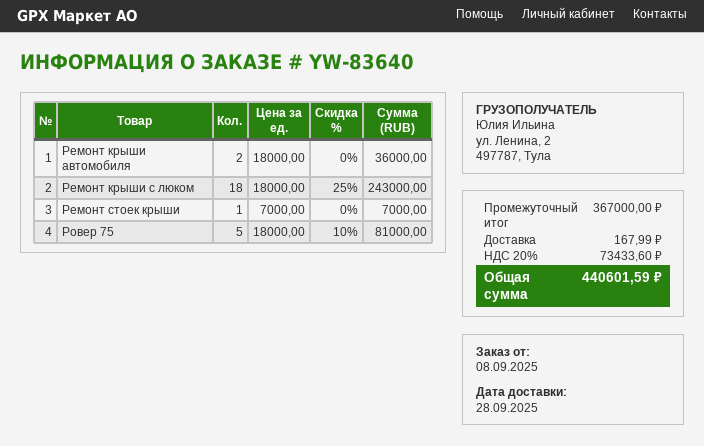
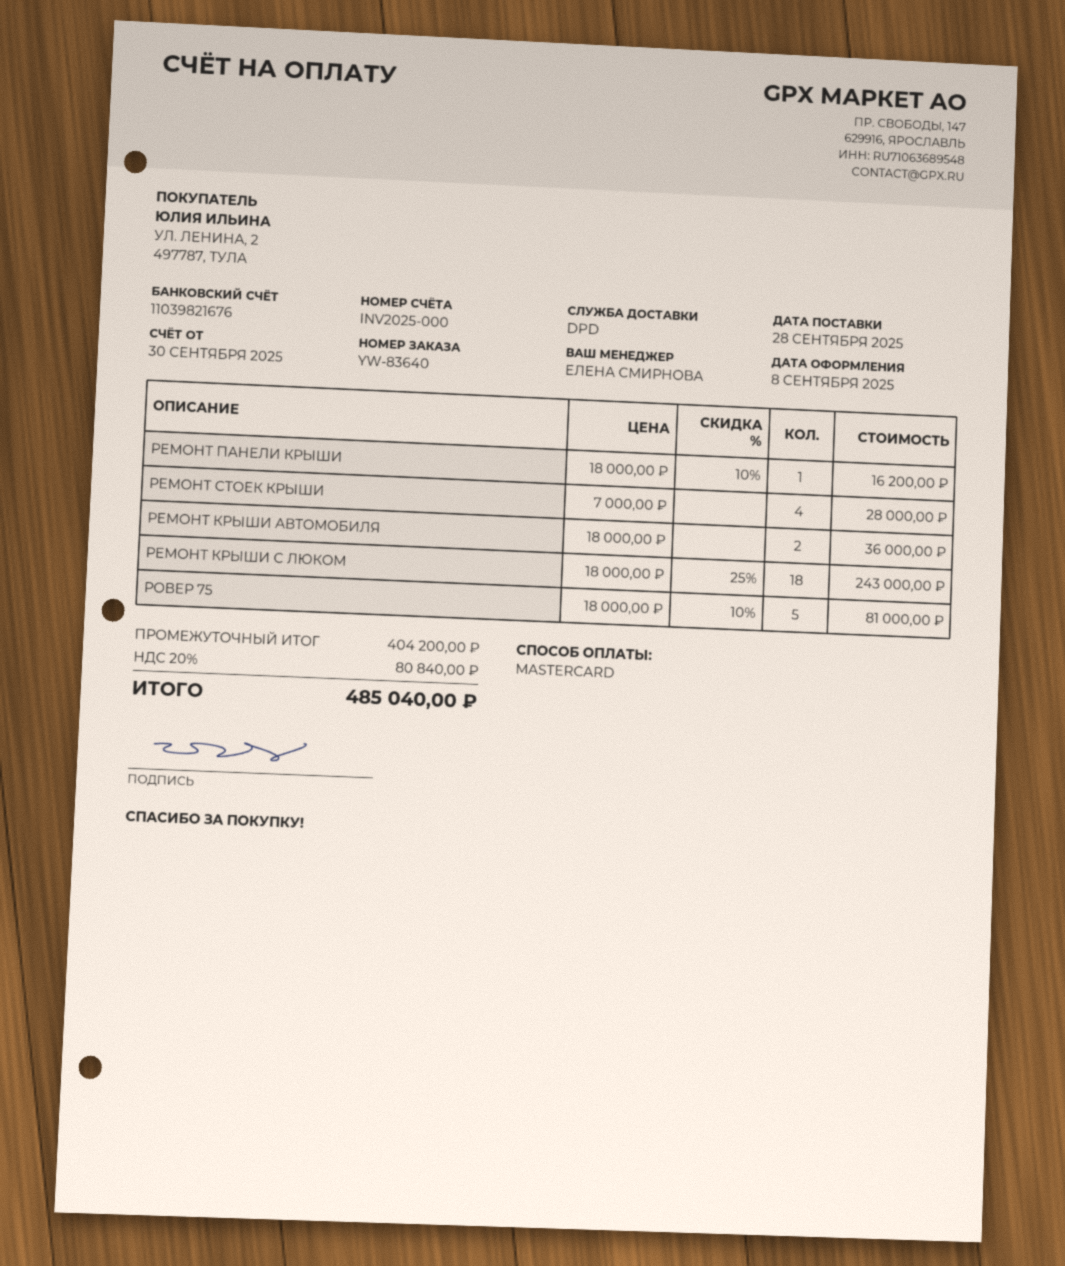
Ремонт стоек крыши: 1 x 7000.00 = 7000.00 -> 4 x 7000.00 = 28000.00
РЕМОНТ ПАНЕЛИ КРЫШИ: none -> 1 x 18000.00 - 10% = 16200.00
subtotal: 367000.00 -> 404200.00
shipping: 167.99 -> none
tax: 20% = 73433.60 -> 20% = 80840.00
total: 440601.59 -> 485040.00

